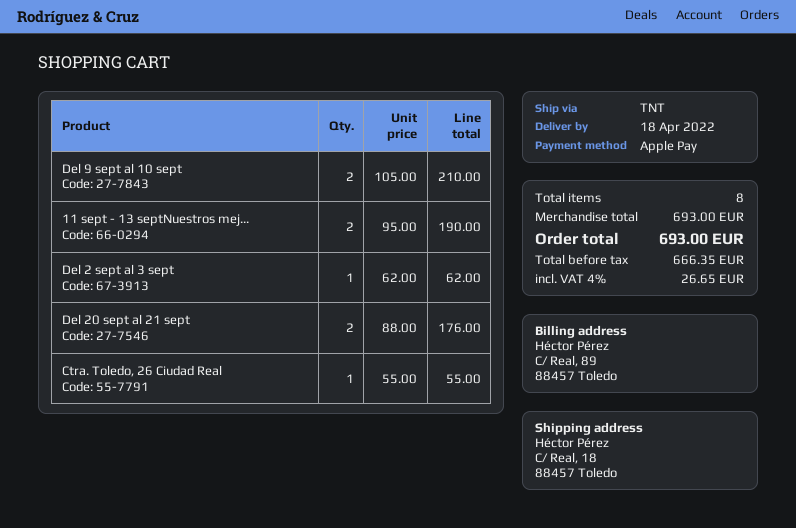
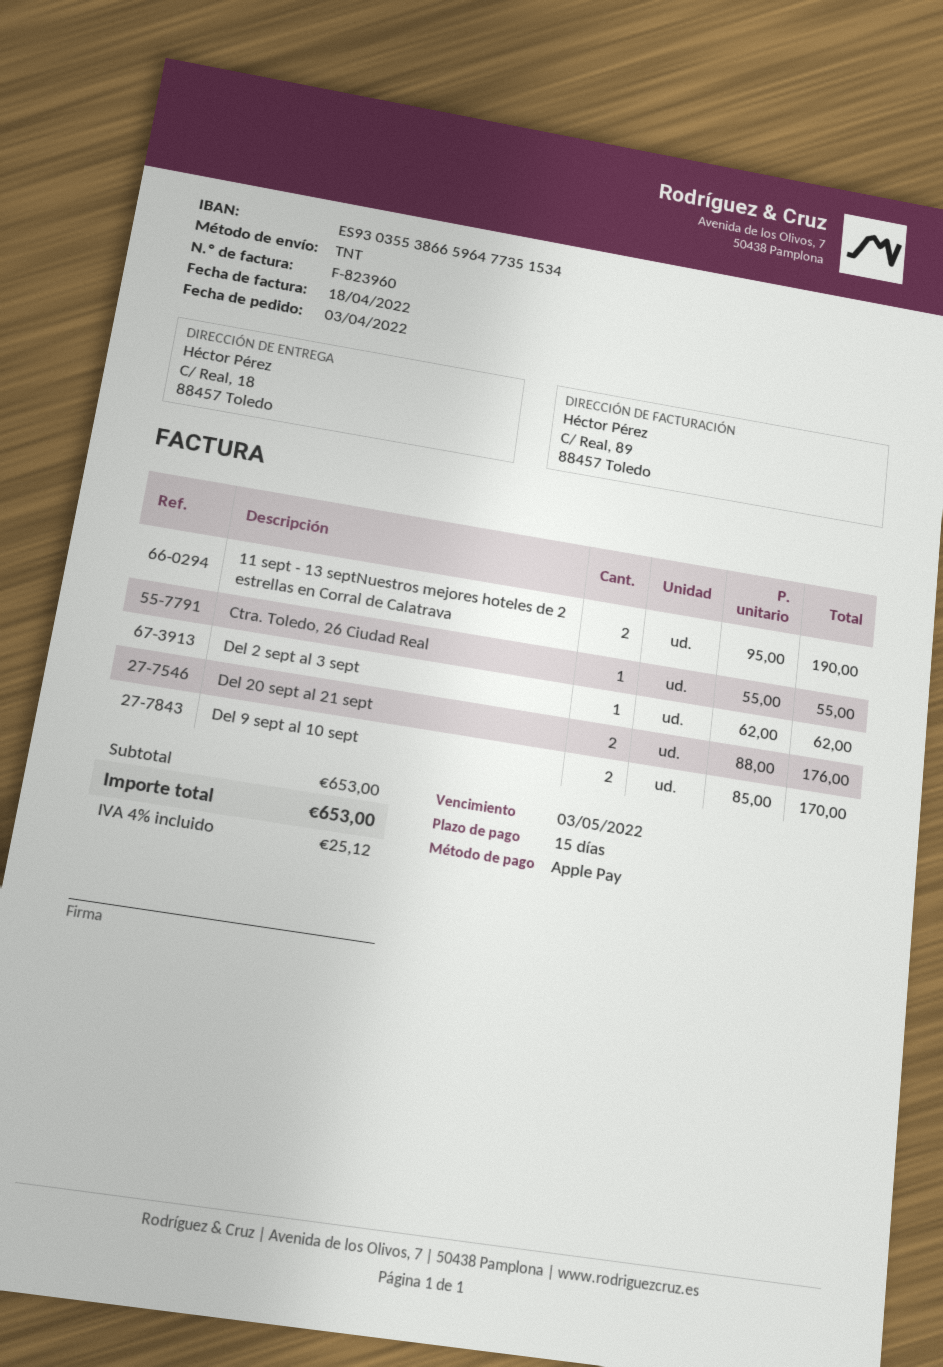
Del 9 sept al 10 sept: 2 x 105.00 = 210.00 -> 2 x 85.00 = 170.00
subtotal: 693.00 -> 653.00
tax: 4% = 26.65 -> 4% = 25.12
total: 693.00 -> 653.00

